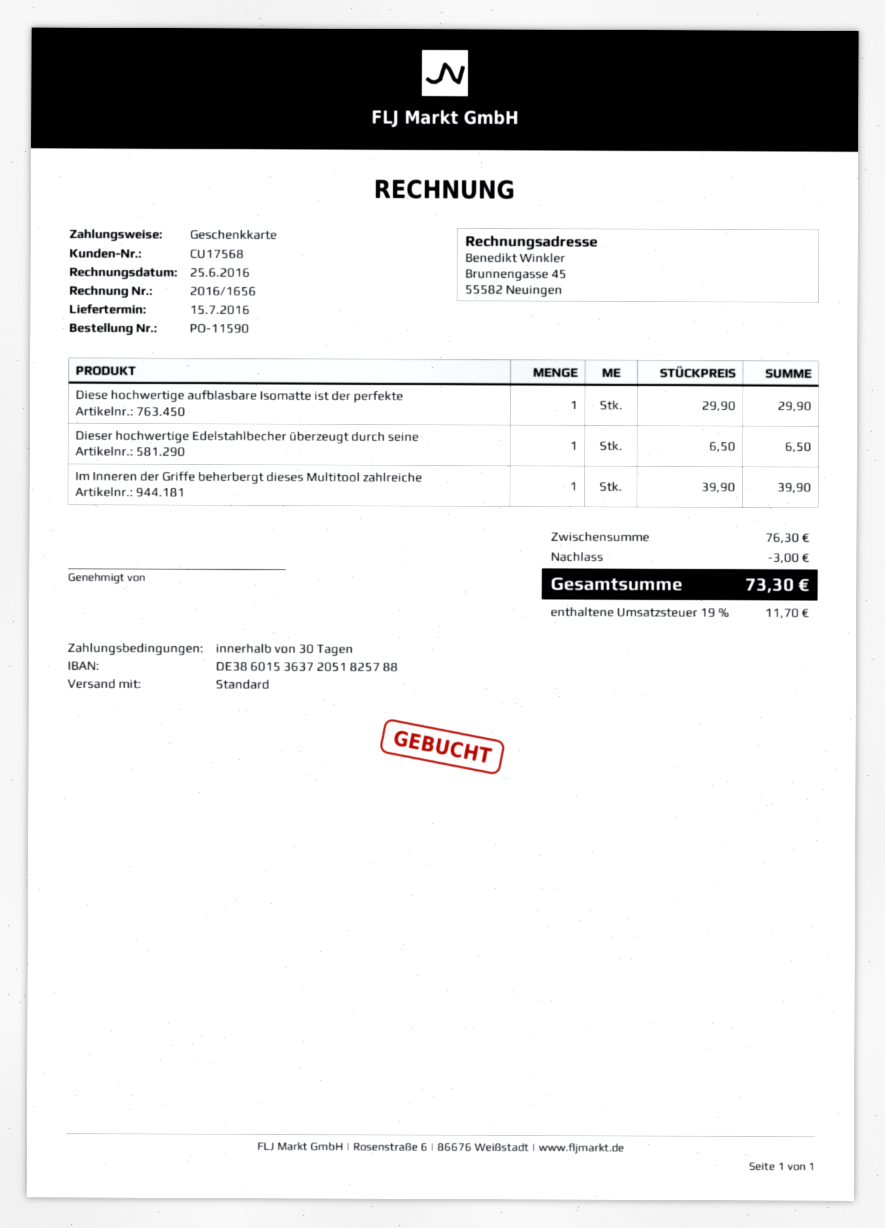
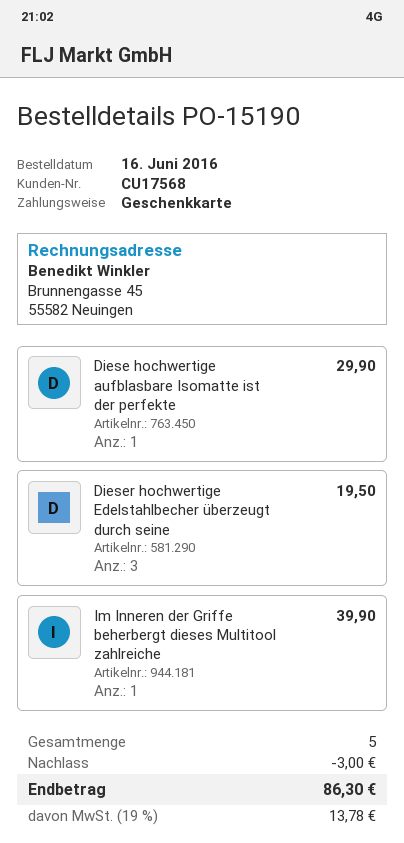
order number: PO-11590 -> PO-15190
Dieser hochwertige Edelstahlbecher überzeugt durch seine: 1 for 6.50 -> 3 for 19.50
tax: 19% = 11.70 -> 19% = 13.78
total: 73.30 -> 86.30

